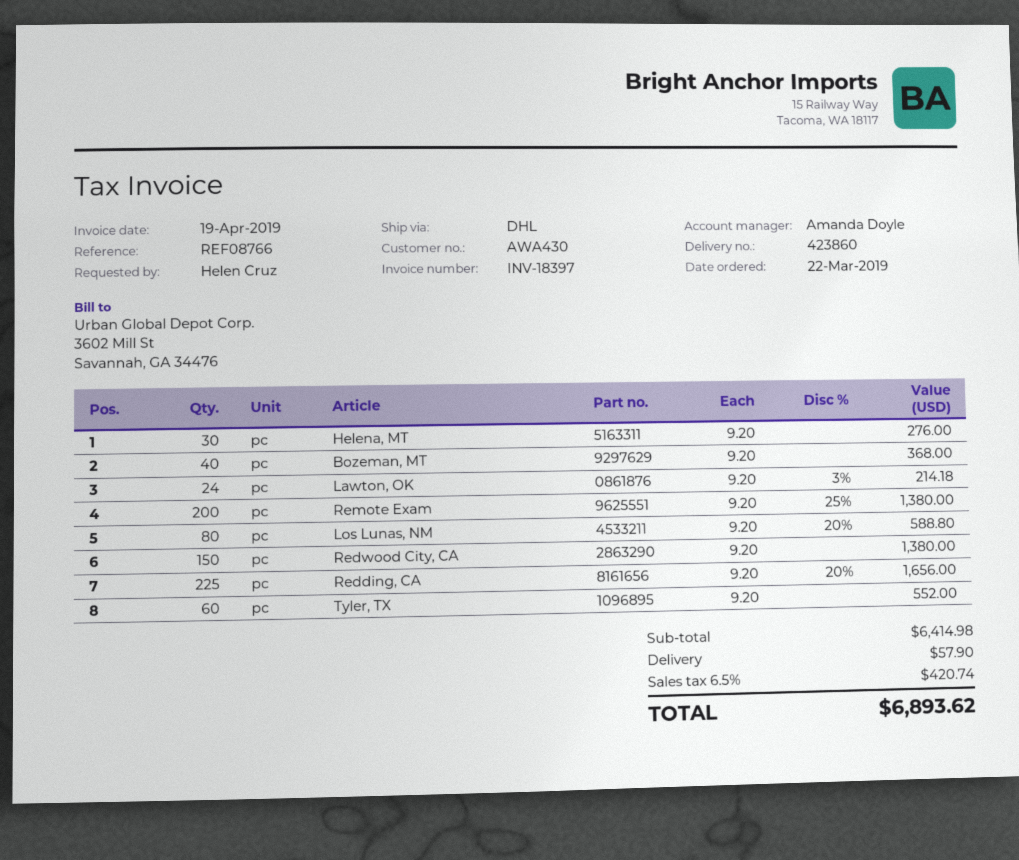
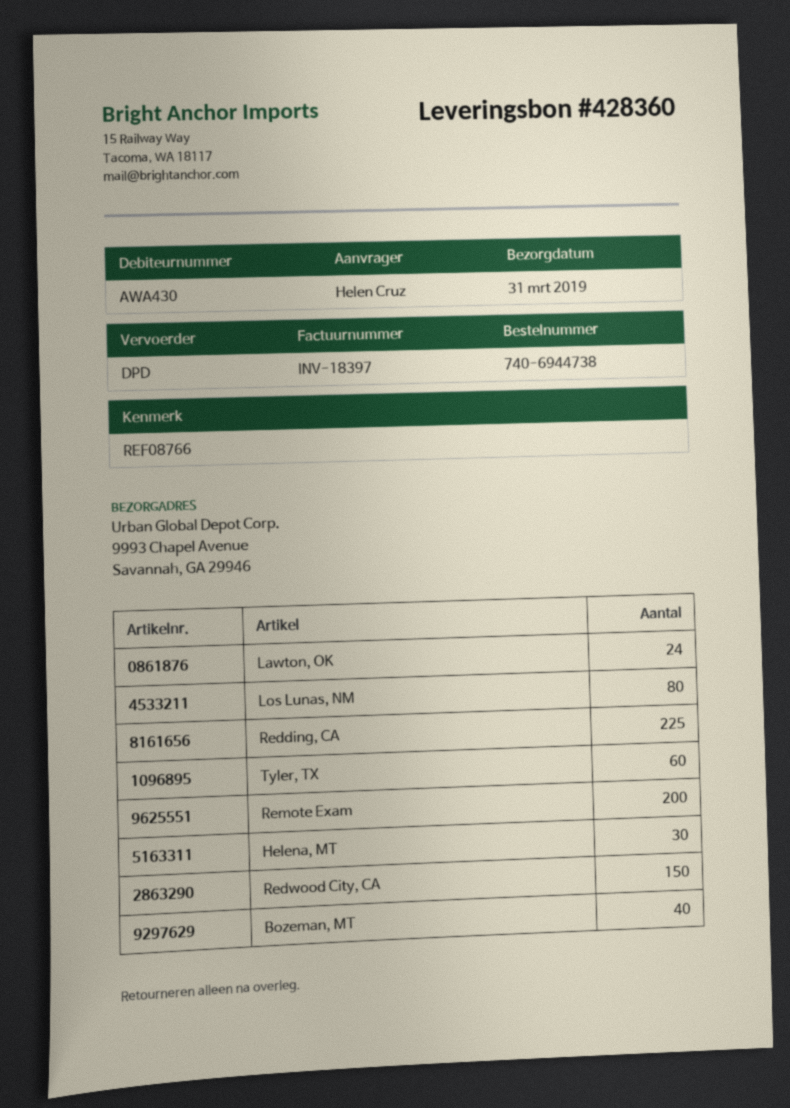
delivery note number: 423860 -> 428360
shipping method: DHL -> DPD

